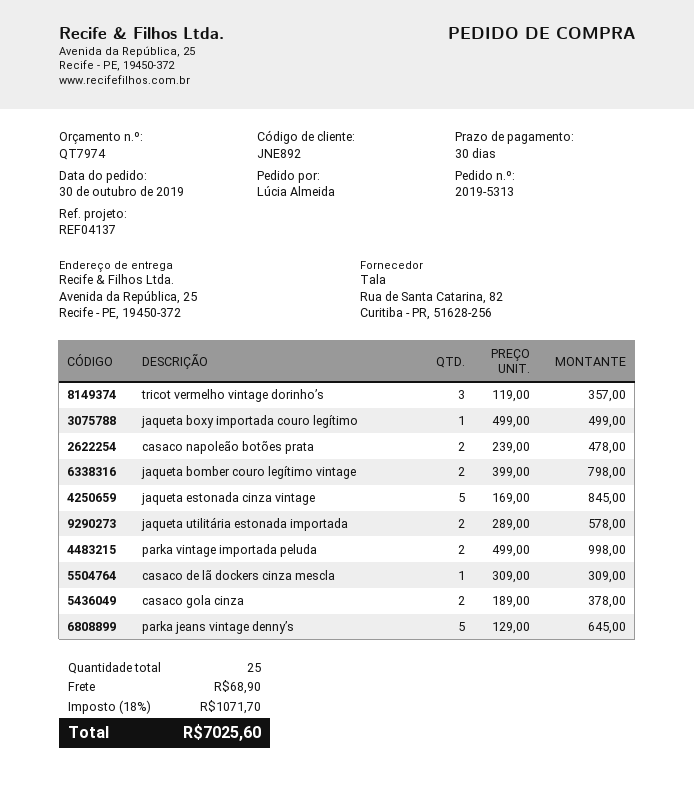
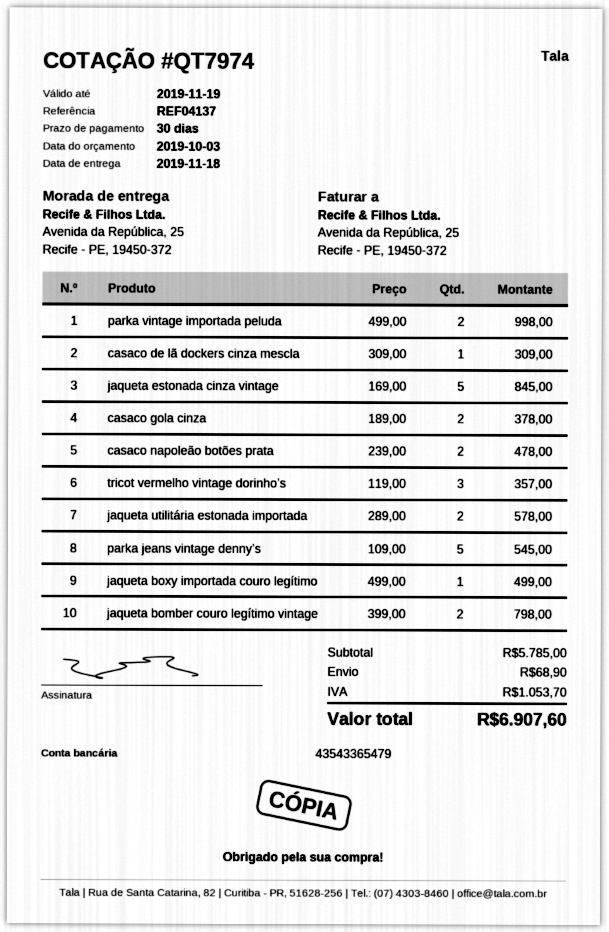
parka jeans vintage denny’s: 5 x 129.00 = 645.00 -> 5 x 109.00 = 545.00
tax: 1071.70 -> 1053.70
total: 7025.60 -> 6907.60

